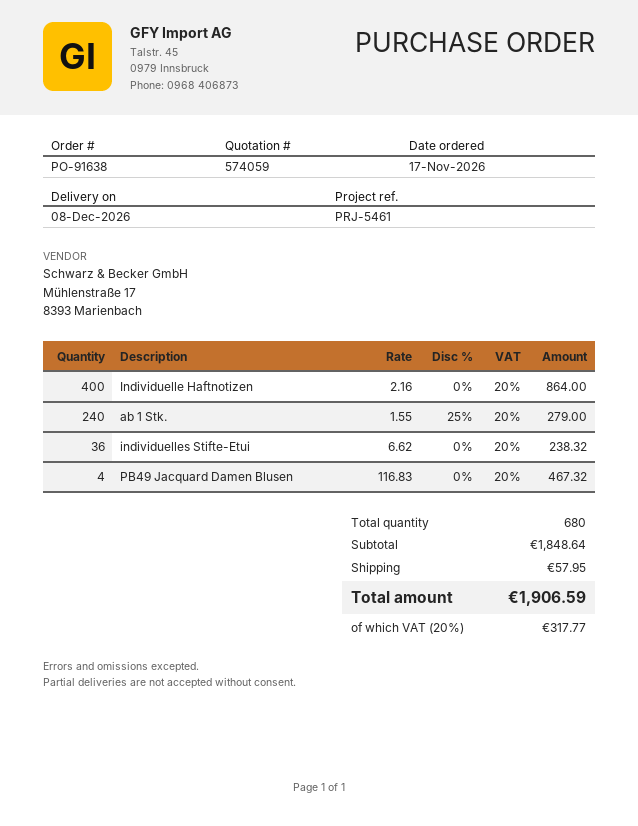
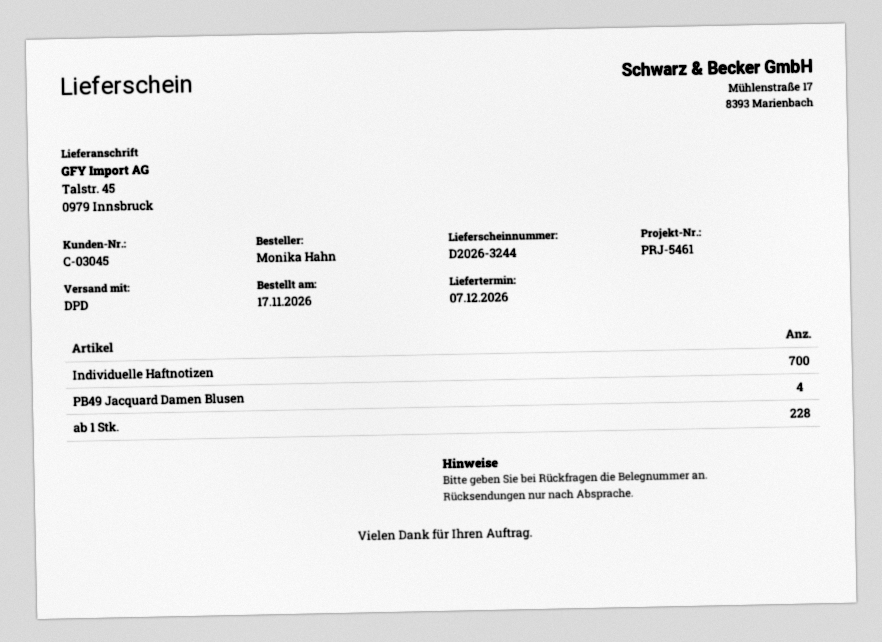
delivery date: 2026-12-08 -> 2026-12-07
Individuelle Haftnotizen: 400 -> 700
ab 1 Stk.: 240 -> 228
individuelles Stifte-Etui: 36 -> none

